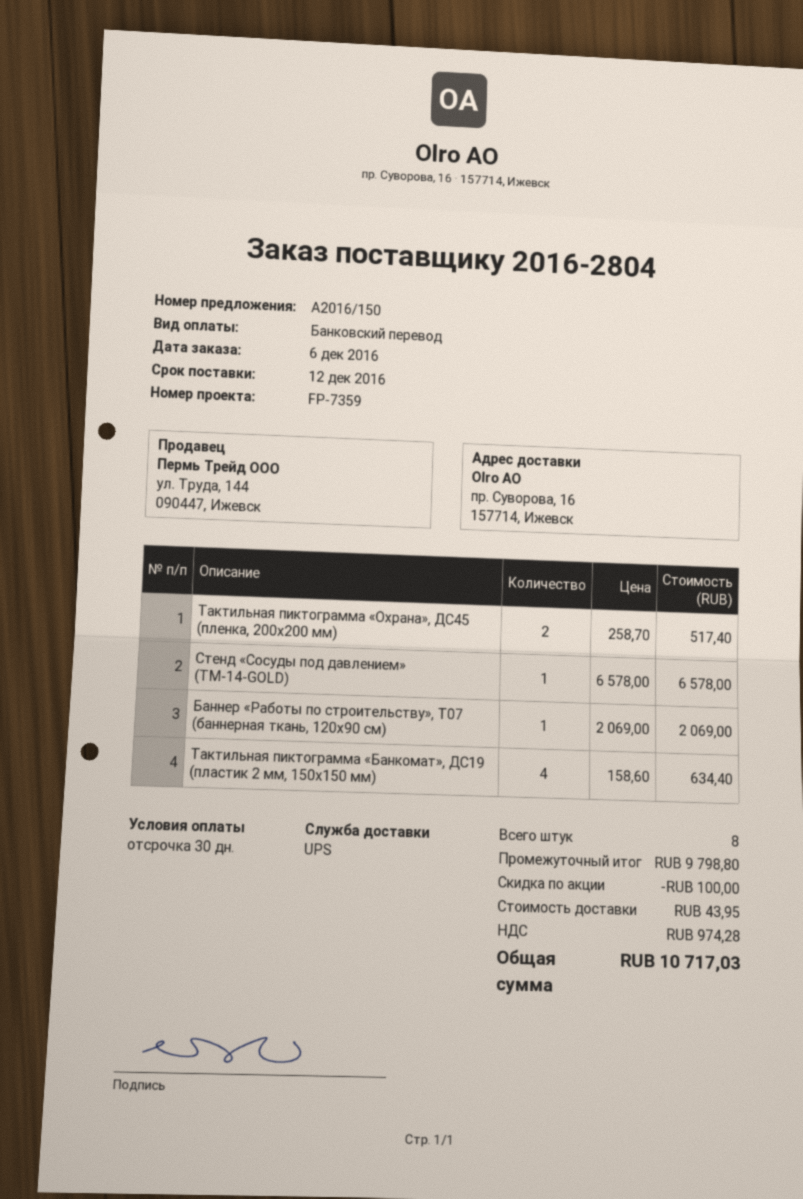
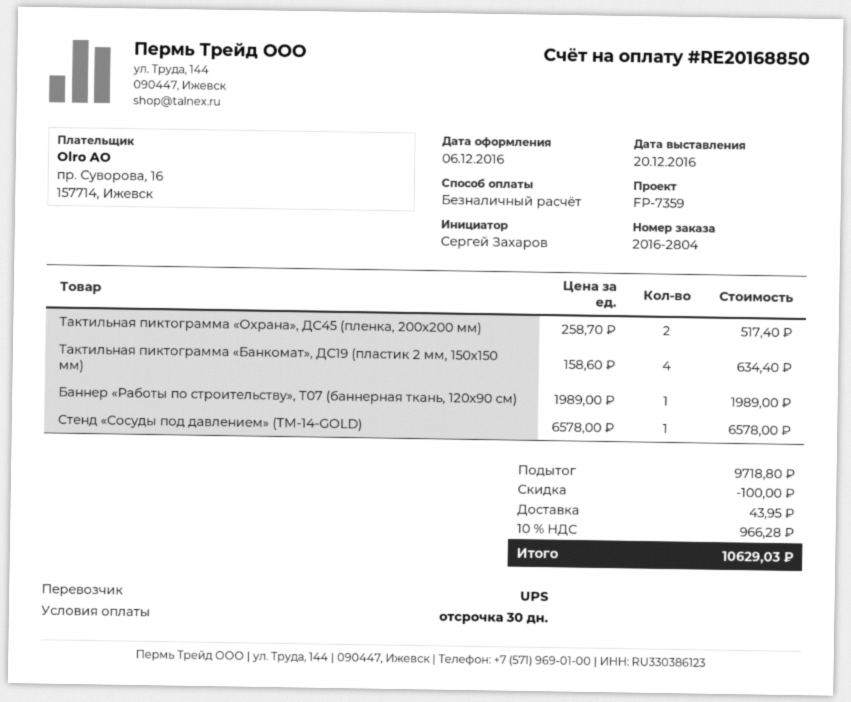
Баннер «Работы по строительству», T07 (баннерная ткань, 120х90 см): 1 x 2069.00 = 2069.00 -> 1 x 1989.00 = 1989.00
subtotal: 9798.80 -> 9718.80
tax: 974.28 -> 966.28
total: 10717.03 -> 10629.03

